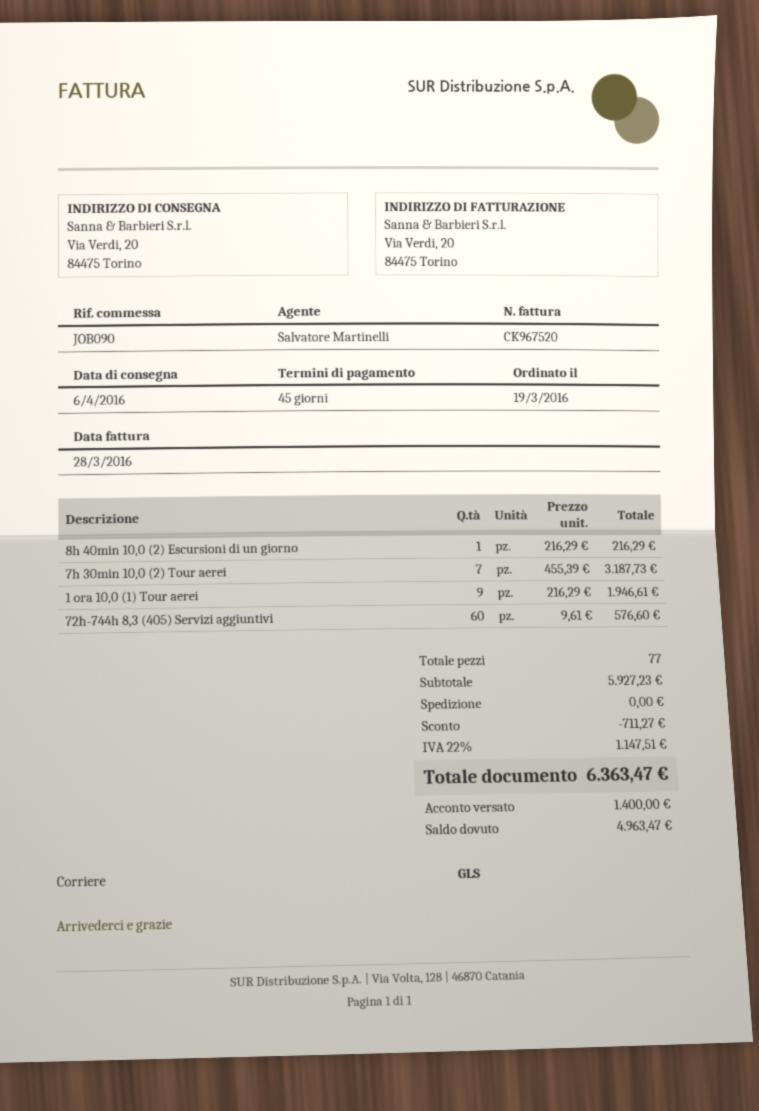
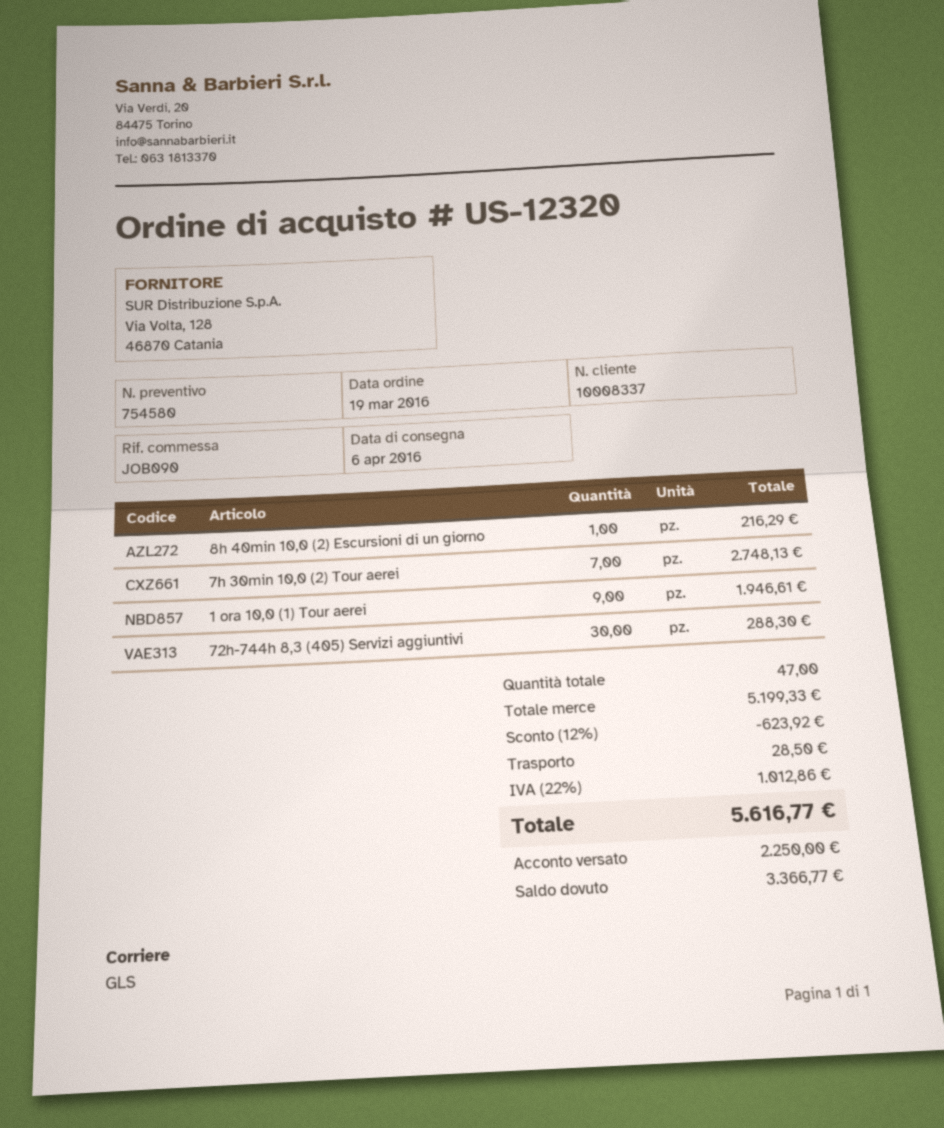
7h 30min 10,0 (2) Tour aerei: 7 for 3187.73 -> 7 for 2748.13
72h-744h 8,3 (405) Servizi aggiuntivi: 60 for 576.60 -> 30 for 288.30
total quantity: 77 -> 47
subtotal: 5927.23 -> 5199.33
discount: 711.27 -> 623.92
shipping: 0.00 -> 28.50
tax: 22% = 1147.51 -> 22% = 1012.86
total: 6363.47 -> 5616.77
deposit: 1400.00 -> 2250.00
balance: 4963.47 -> 3366.77

